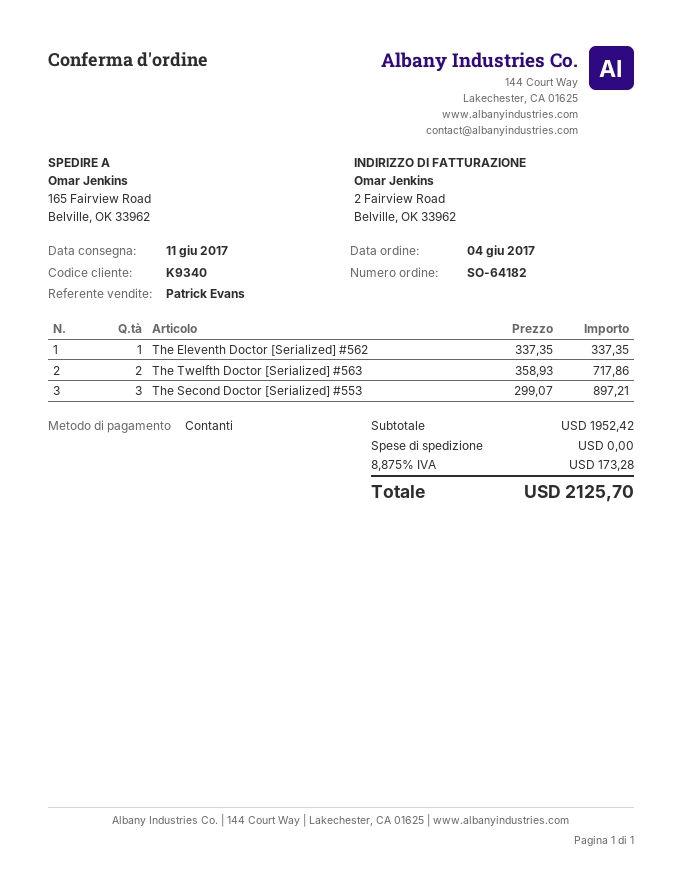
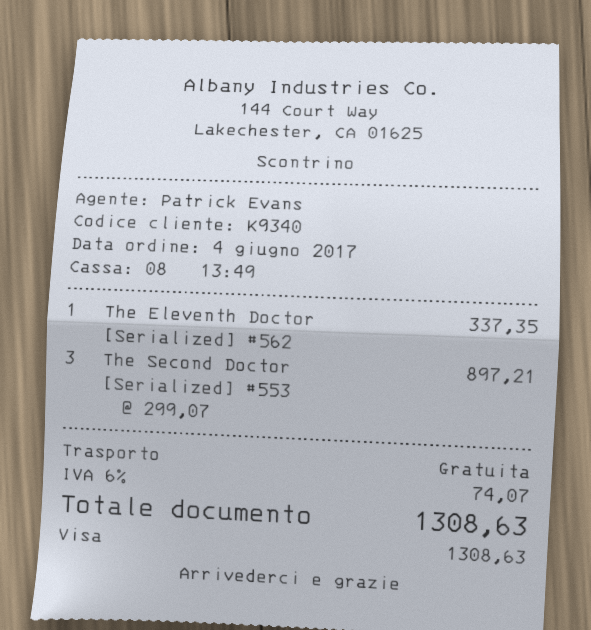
payment method: cash -> Visa
The Twelfth Doctor [Serialized] #563: 2 x 358.93 = 717.86 -> none
tax: 8.875% = 173.28 -> 6% = 74.07
total: 2125.70 -> 1308.63

